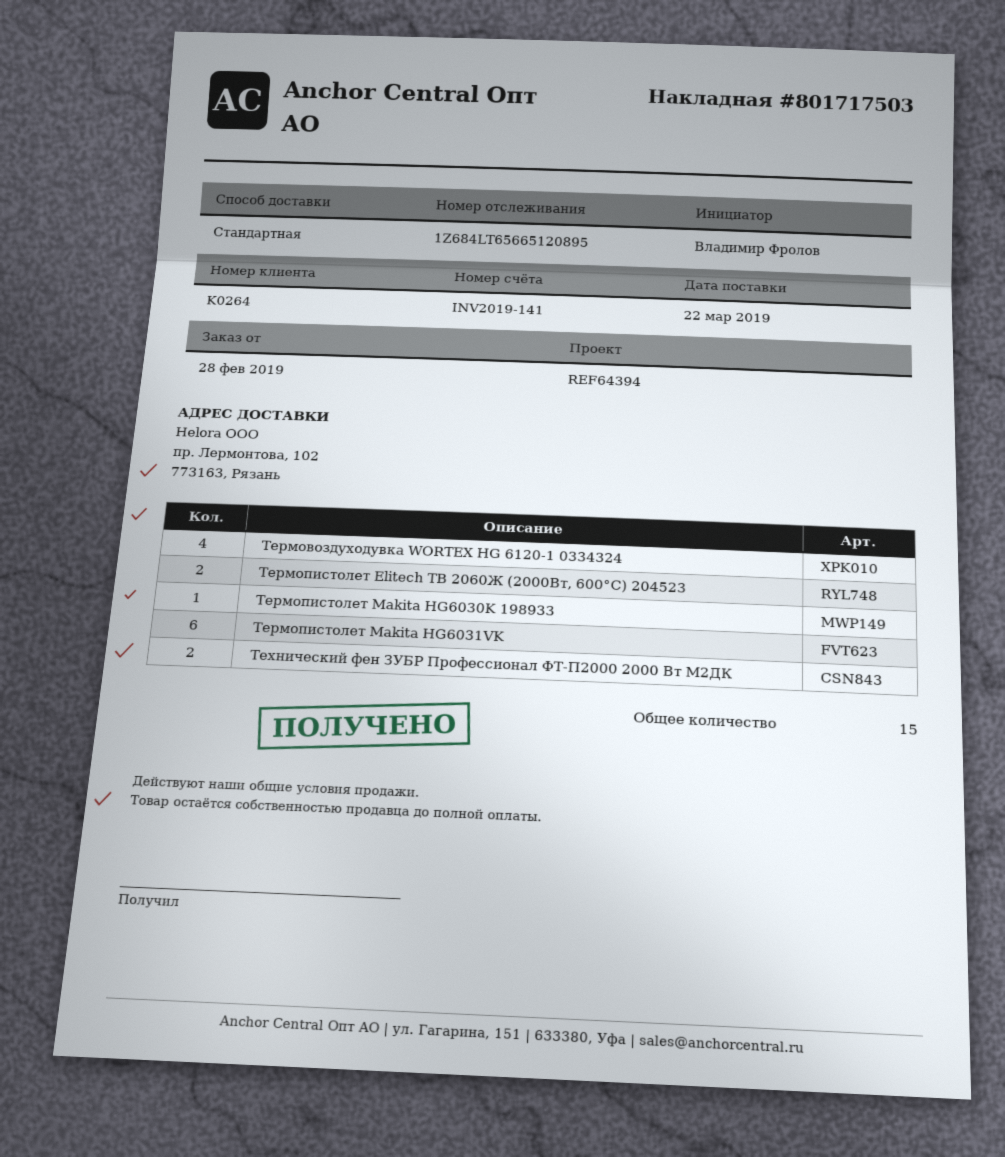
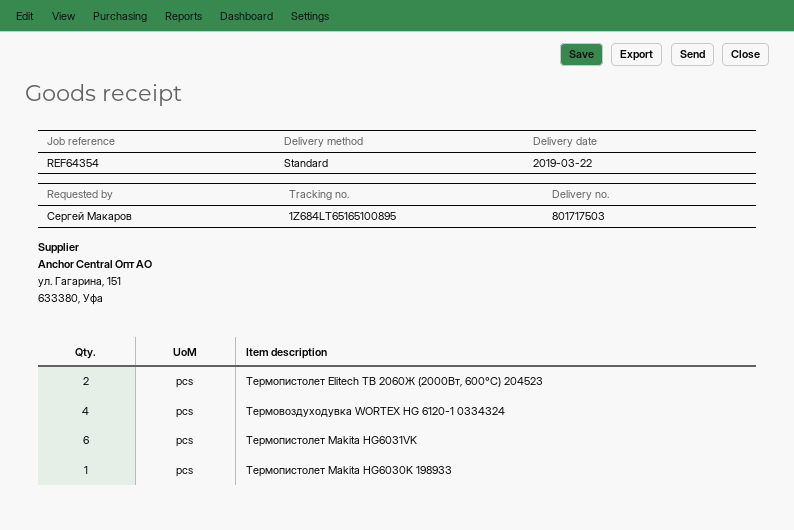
reference: REF64394 -> REF64354
ordered by: Владимир Фролов -> Сергей Макаров
tracking number: 1Z684LT65665120895 -> 1Z684LT65165100895
Технический фен ЗУБР Профессионал ФТ-П2000 2000 Вт М2ДК: 2 -> none

